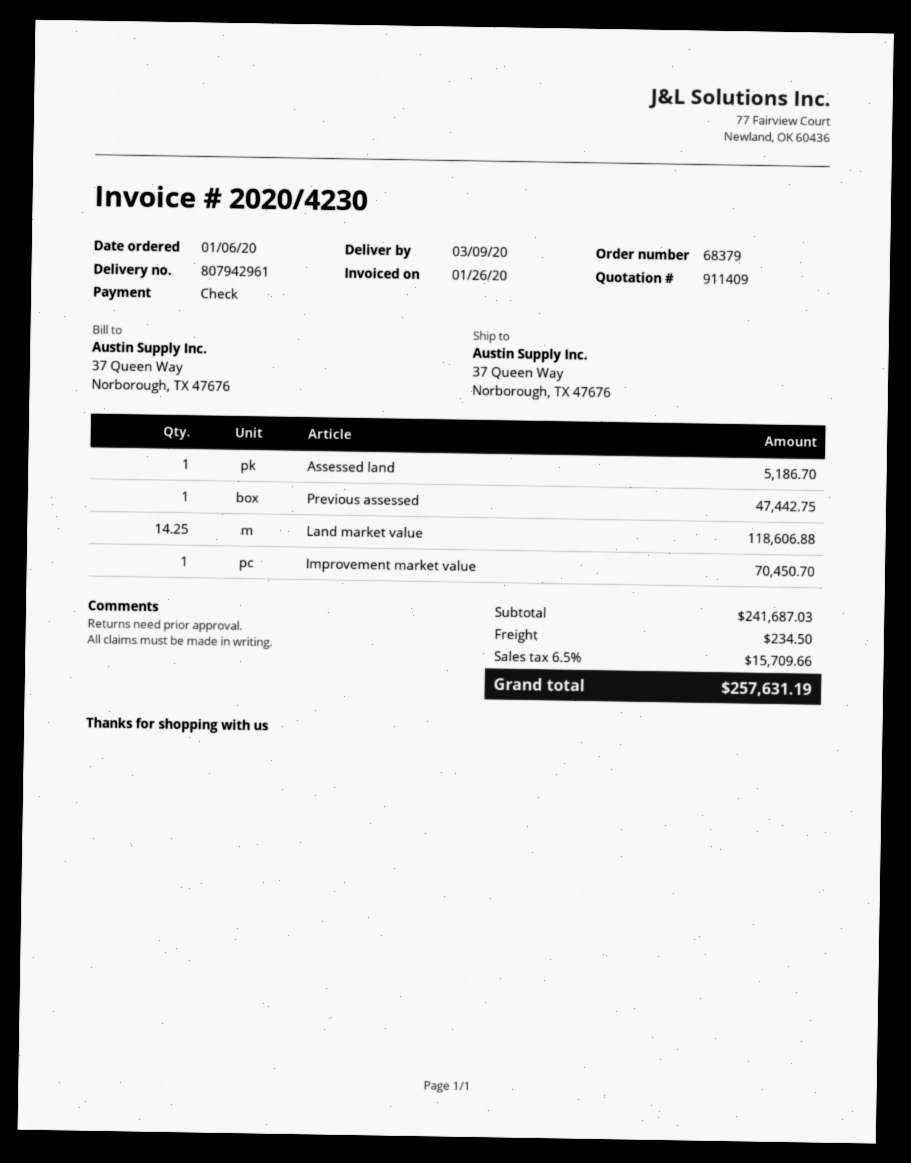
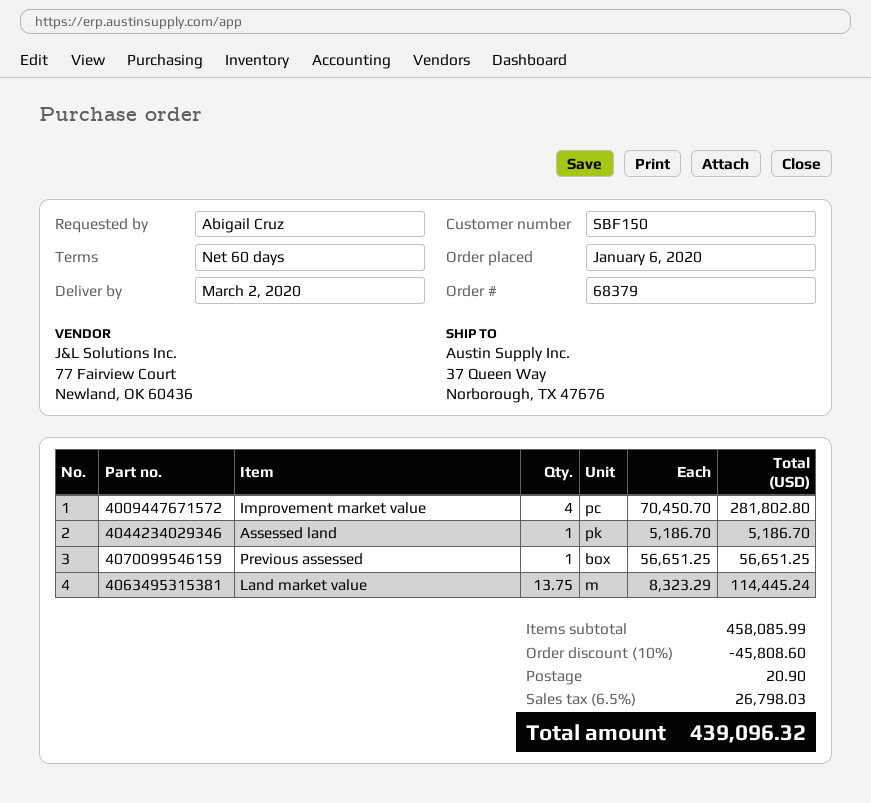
delivery date: 2020-03-09 -> 2020-03-02
Previous assessed: 1 for 47442.75 -> 1 for 56651.25
Land market value: 14.25 for 118606.88 -> 13.75 for 114445.24
Improvement market value: 1 for 70450.70 -> 4 for 281802.80
subtotal: 241687.03 -> 458085.99
discount: none -> 10% = 45808.60
shipping: 234.50 -> 20.90
tax: 6.5% = 15709.66 -> 6.5% = 26798.03
total: 257631.19 -> 439096.32

